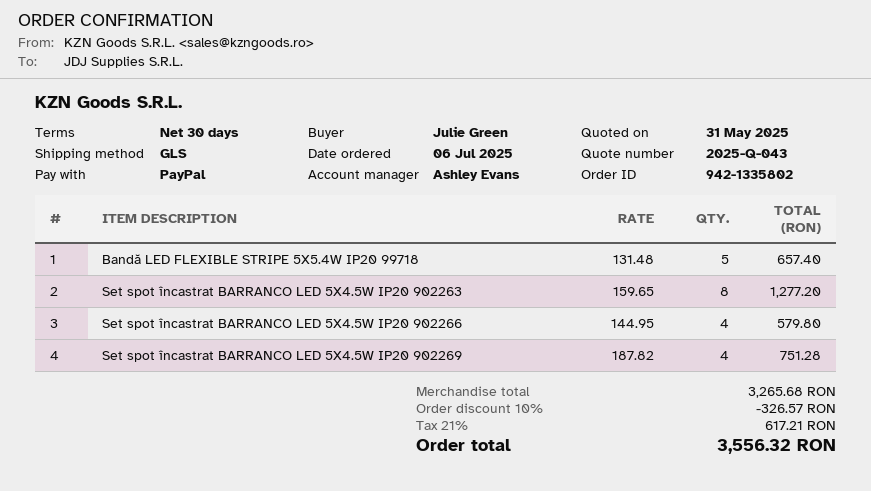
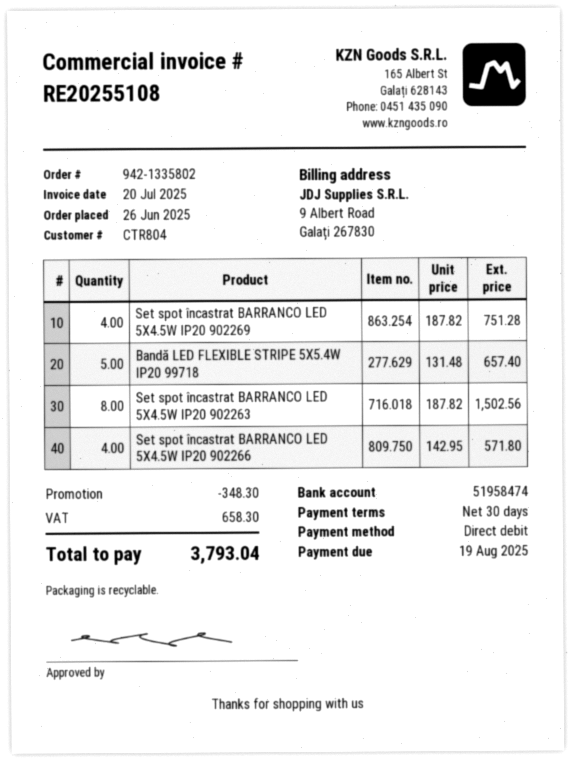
order date: 2025-07-06 -> 2025-06-26
payment method: PayPal -> direct debit
Set spot încastrat BARRANCO LED 5X4.5W IP20 902263: 8 x 159.65 = 1277.20 -> 8 x 187.82 = 1502.56
Set spot încastrat BARRANCO LED 5X4.5W IP20 902266: 4 x 144.95 = 579.80 -> 4 x 142.95 = 571.80
discount: 326.57 -> 348.30
tax: 617.21 -> 658.30
total: 3556.32 -> 3793.04

